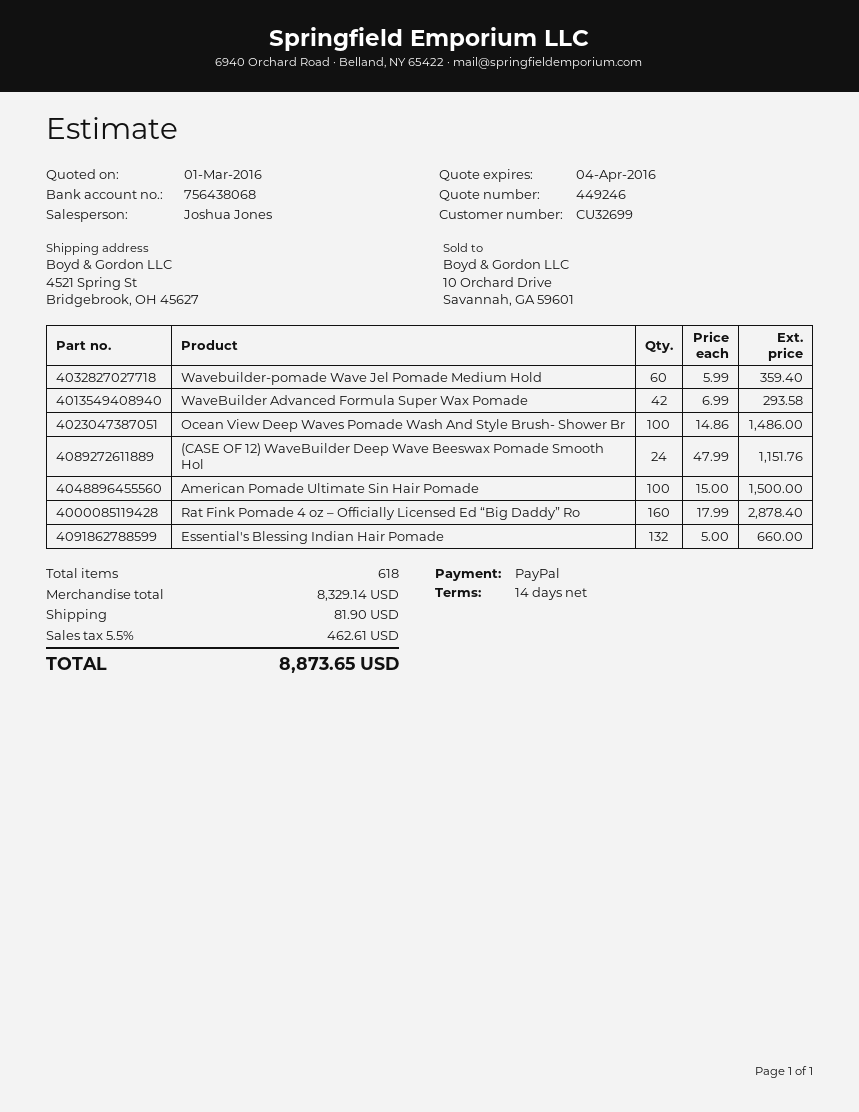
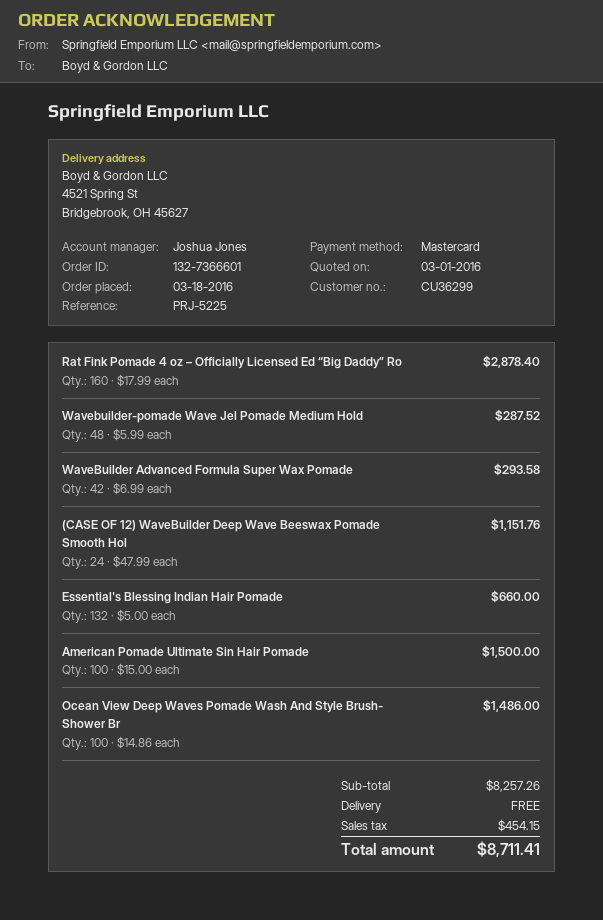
customer number: CU32699 -> CU36299
payment method: PayPal -> Mastercard
Wavebuilder-pomade Wave Jel Pomade Medium Hold: 60 x 5.99 = 359.40 -> 48 x 5.99 = 287.52
subtotal: 8329.14 -> 8257.26
shipping: 81.90 -> 0.00
tax: 462.61 -> 454.15
total: 8873.65 -> 8711.41

